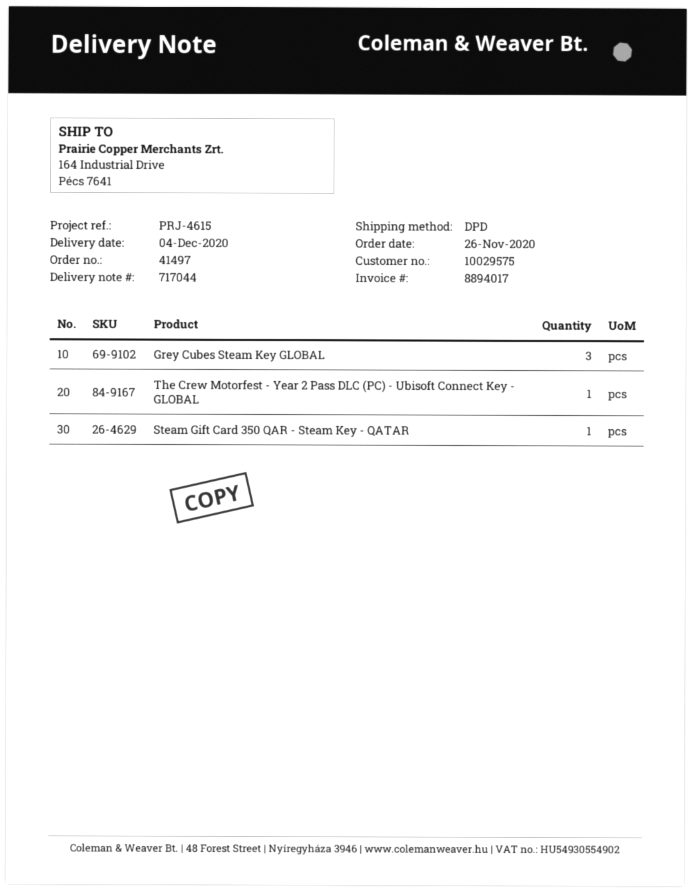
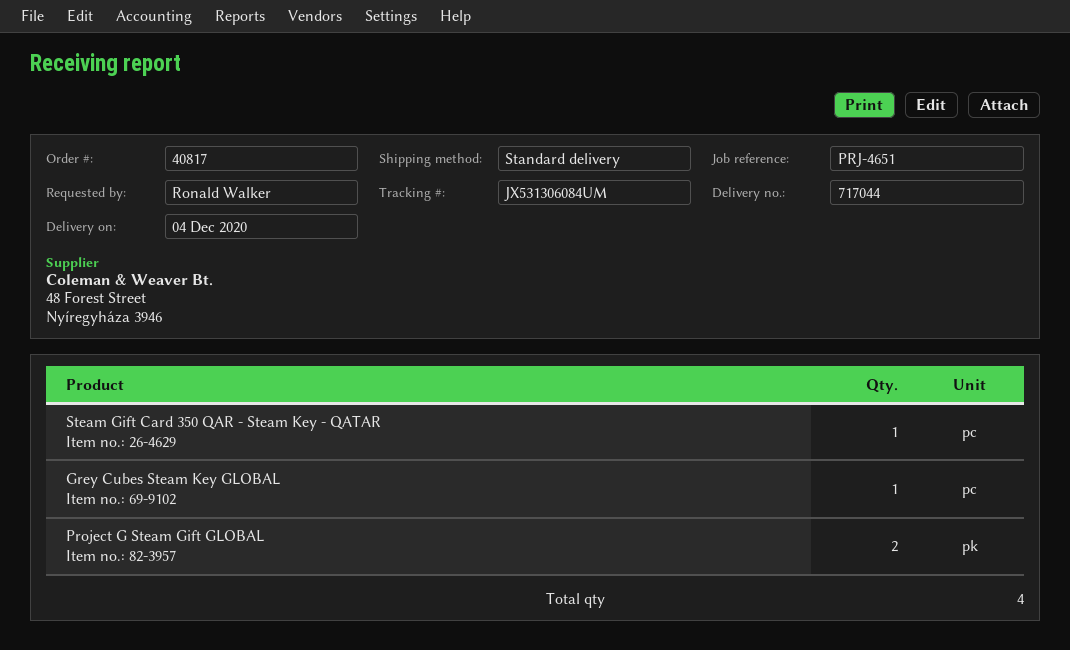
order number: 41497 -> 40817
reference: PRJ-4615 -> PRJ-4651
shipping method: DPD -> standard
Grey Cubes Steam Key GLOBAL: 3 -> 1
The Crew Motorfest - Year 2 Pass DLC (PC) - Ubisoft Connect Key - GLOBAL: 1 -> none
Project G Steam Gift GLOBAL: none -> 2

